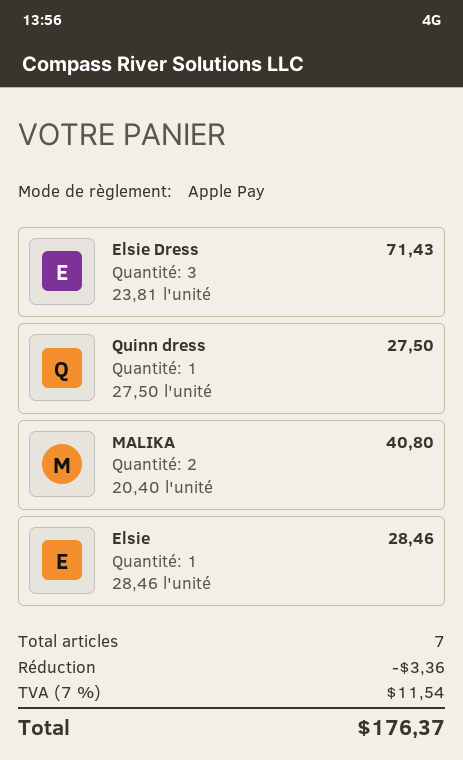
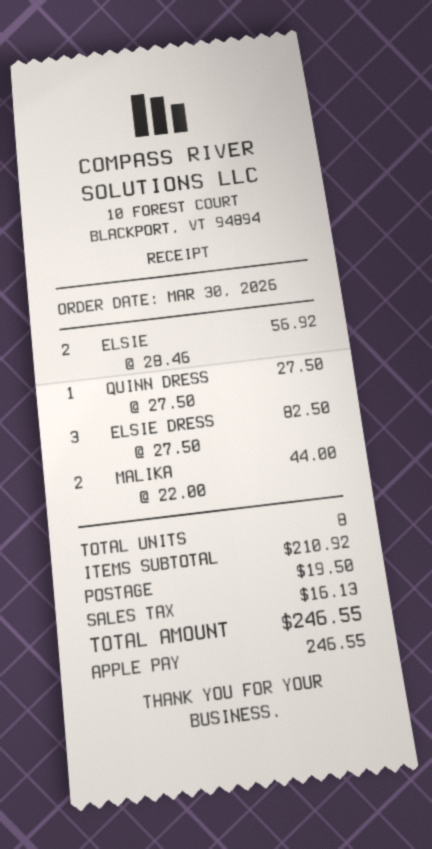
Elsie Dress: 3 x 23.81 = 71.43 -> 3 x 27.50 = 82.50
MALIKA: 2 x 20.40 = 40.80 -> 2 x 22.00 = 44.00
Elsie: 1 x 28.46 = 28.46 -> 2 x 28.46 = 56.92
total quantity: 7 -> 8
discount: 3.36 -> none
shipping: none -> 19.50
tax: 11.54 -> 16.13
total: 176.37 -> 246.55

